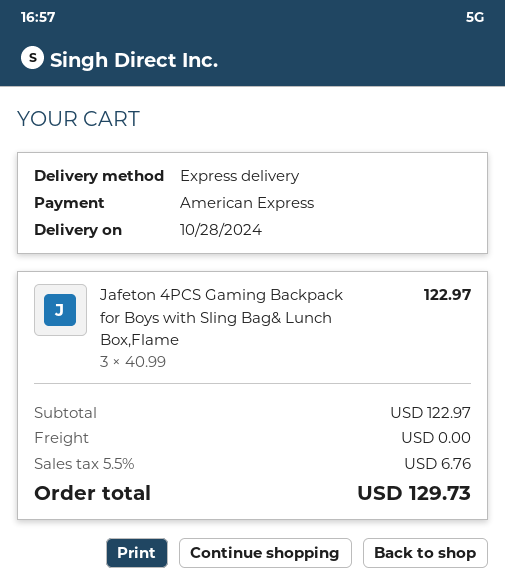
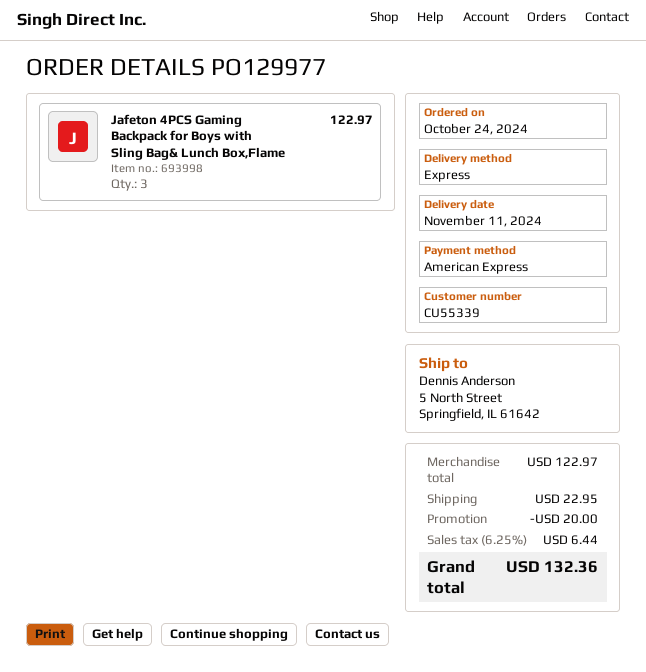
delivery date: 2024-10-28 -> 2024-11-11
discount: none -> 20.00
shipping: 0.00 -> 22.95
tax: 5.5% = 6.76 -> 6.25% = 6.44
total: 129.73 -> 132.36

